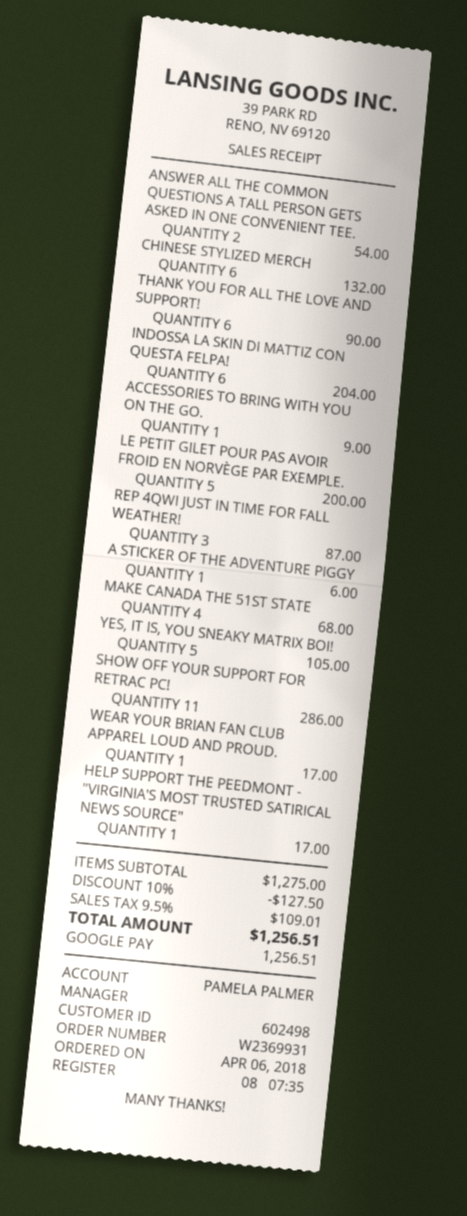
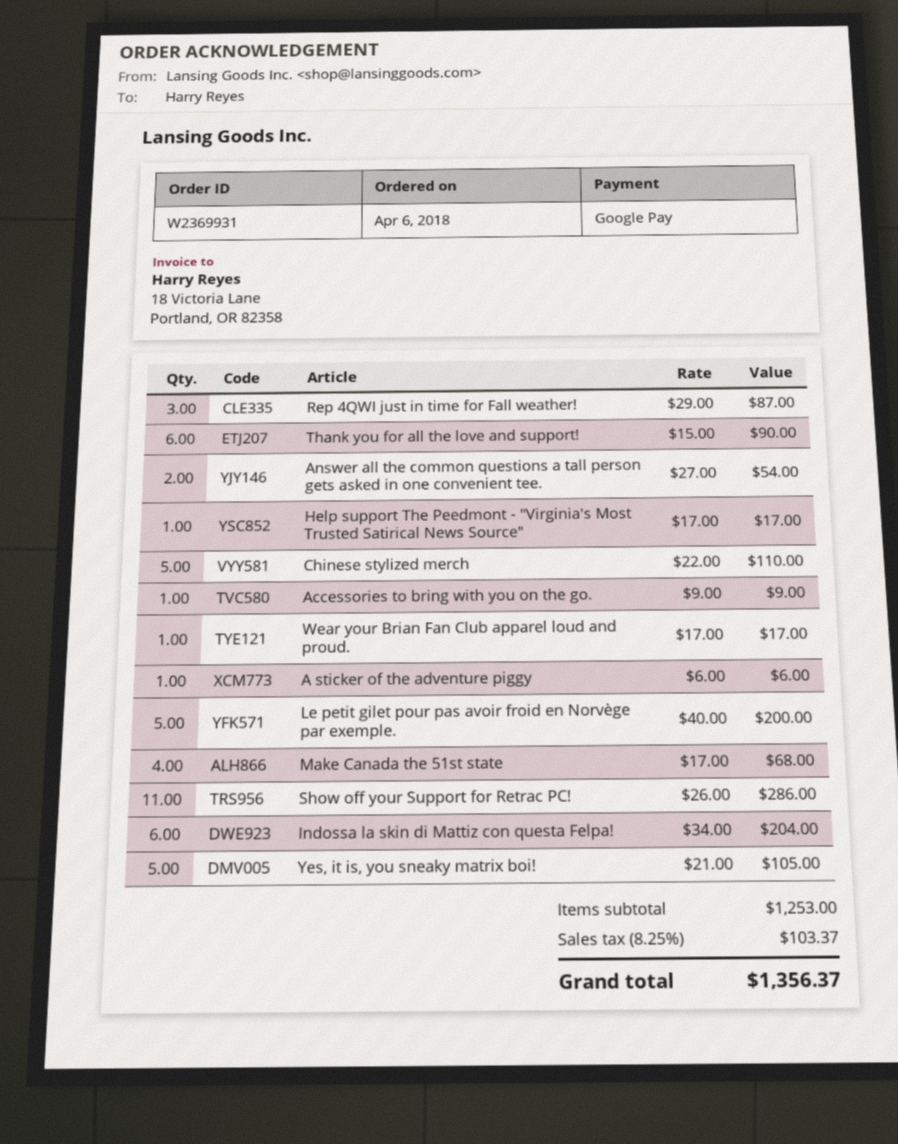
CHINESE STYLIZED MERCH: 6 for 132.00 -> 5 for 110.00
subtotal: 1275.00 -> 1253.00
discount: 10% = 127.50 -> none
tax: 9.5% = 109.01 -> 8.25% = 103.37
total: 1256.51 -> 1356.37

